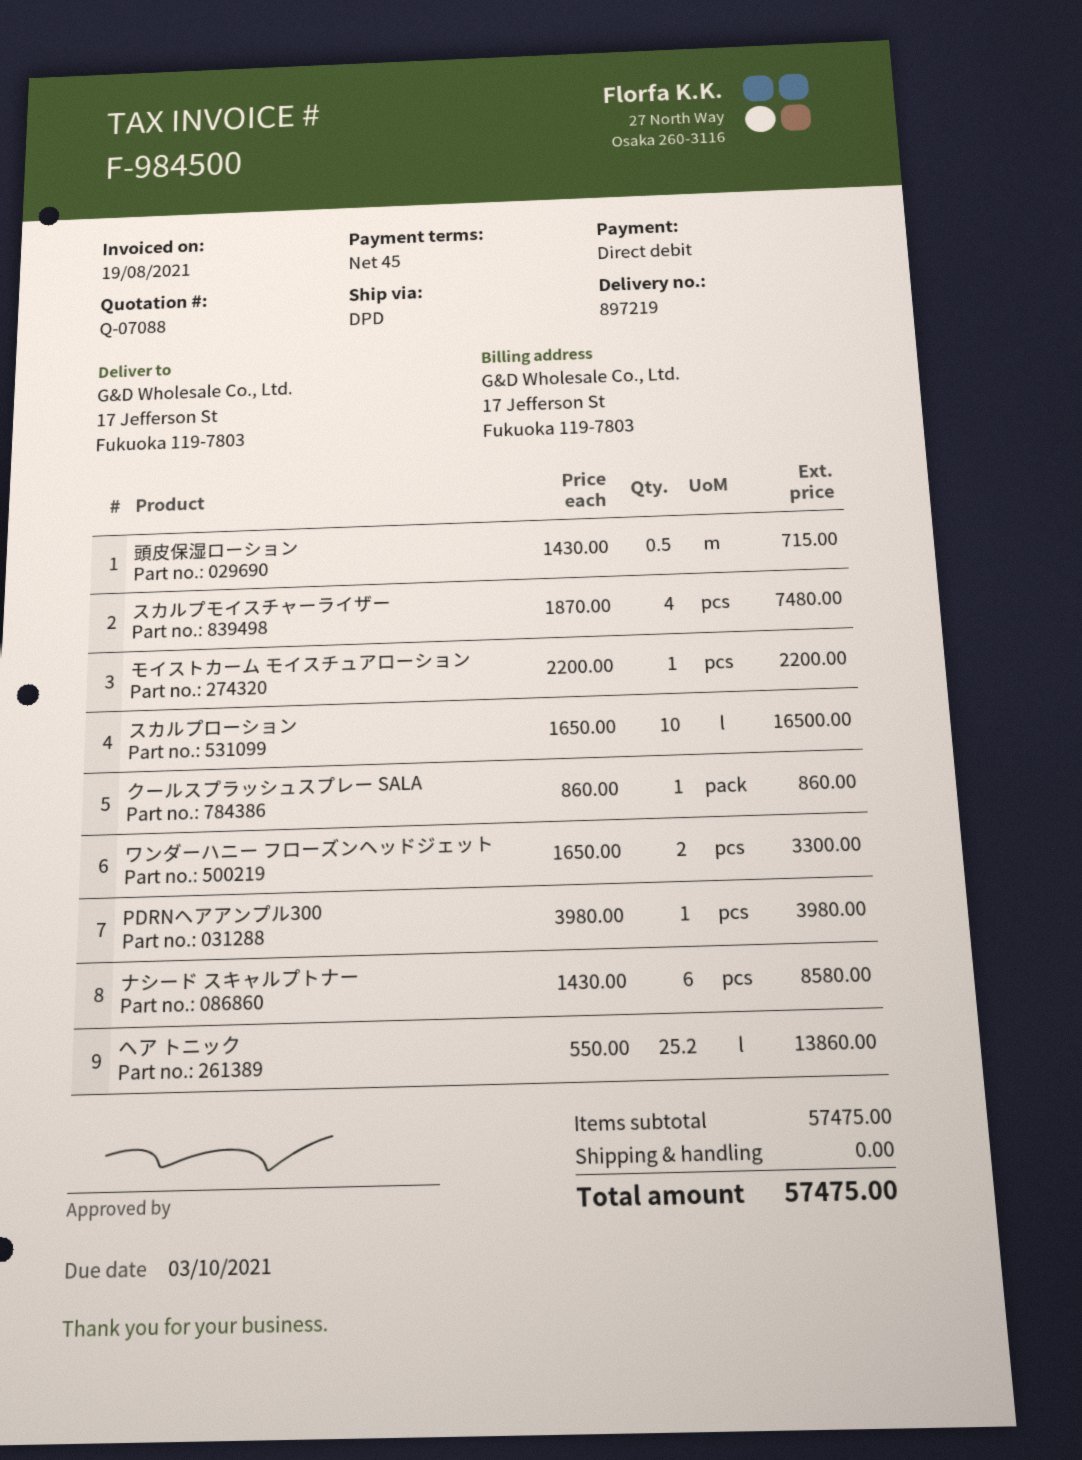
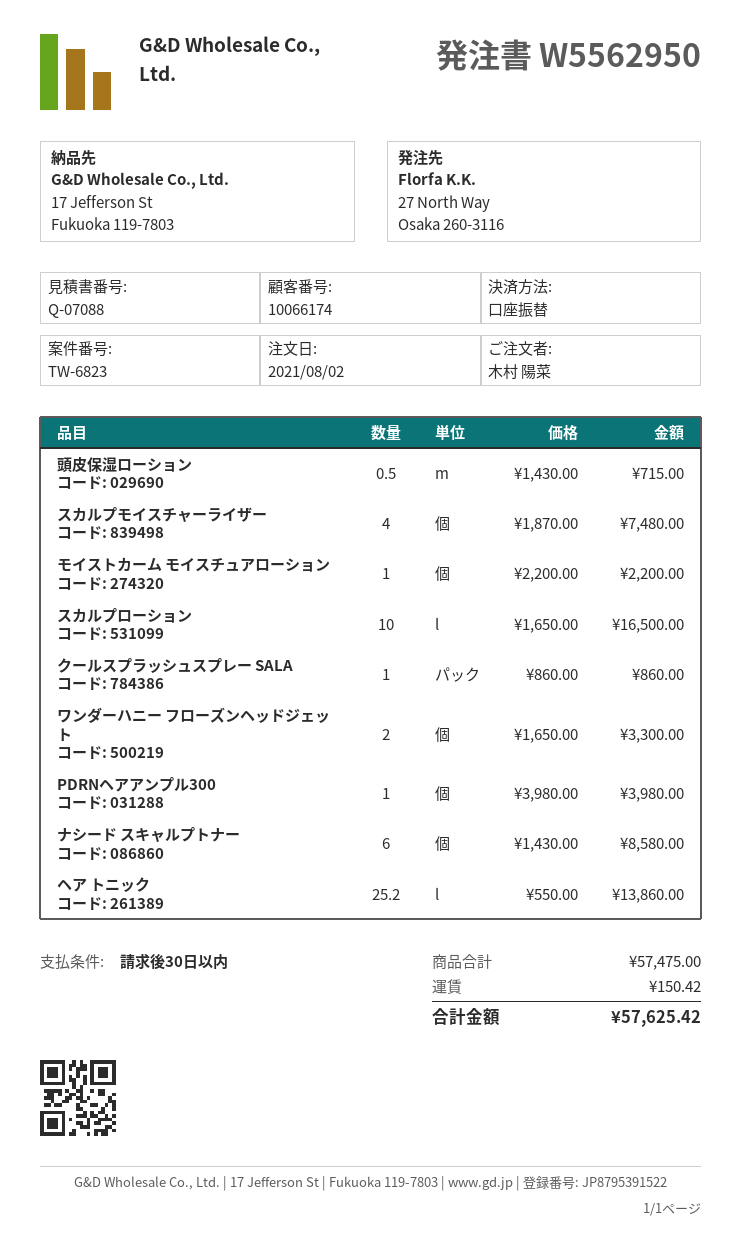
payment terms: 45 days -> 30 days
shipping: 0.00 -> 150.42
total: 57475.00 -> 57625.42

